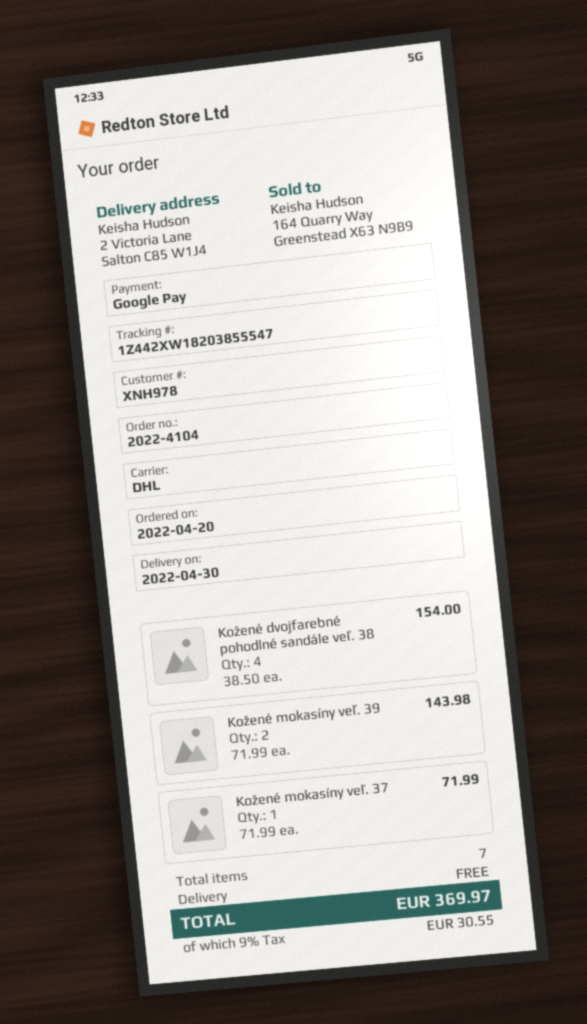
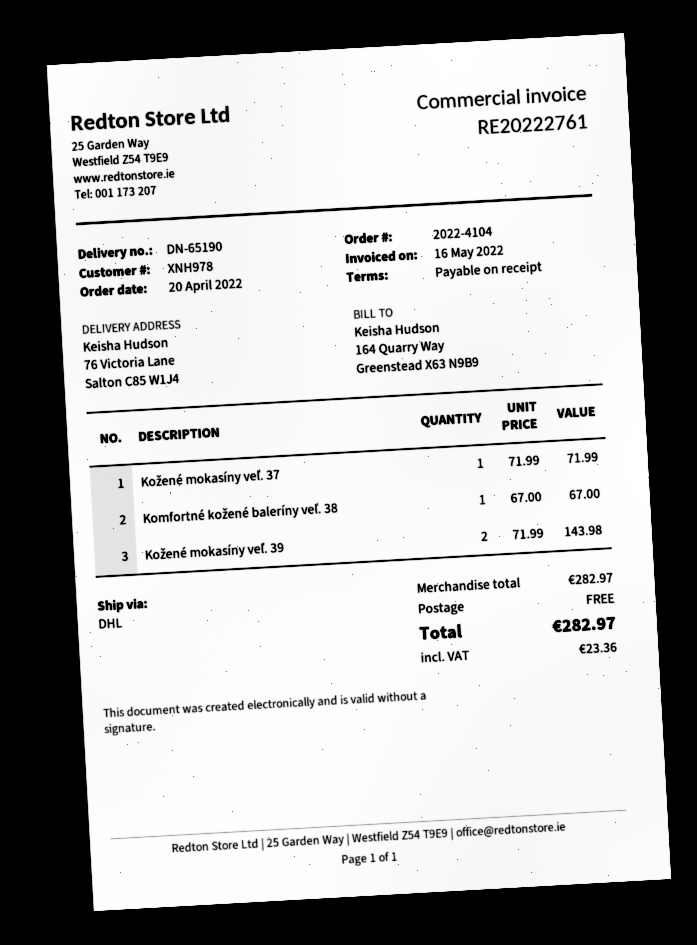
ship to: 2 Victoria Lane, Salton C85 W1J4 -> 76 Victoria Lane, Salton C85 W1J4
Kožené dvojfarebné pohodlné sandále veľ. 38: 4 x 38.50 = 154.00 -> none
Komfortné kožené baleríny veľ. 38: none -> 1 x 67.00 = 67.00
tax: 30.55 -> 23.36
total: 369.97 -> 282.97

